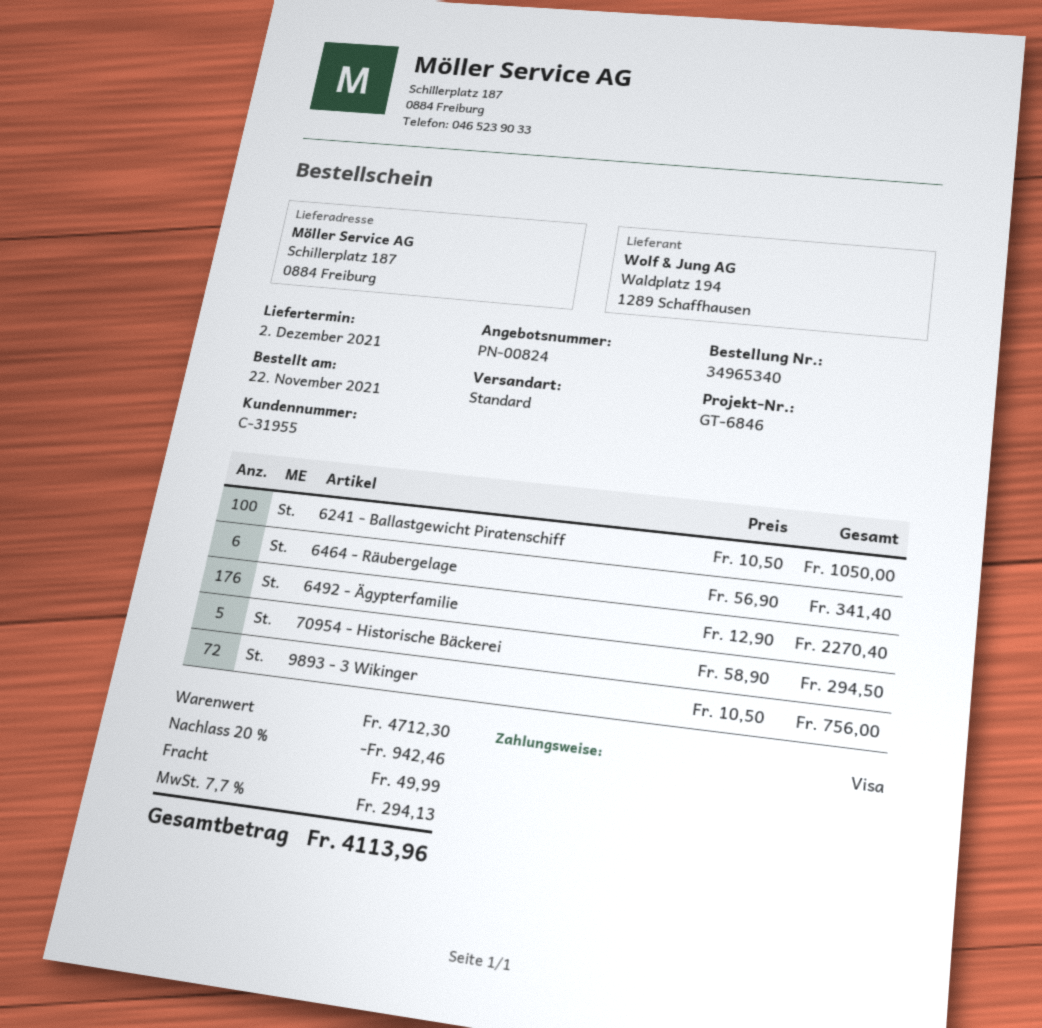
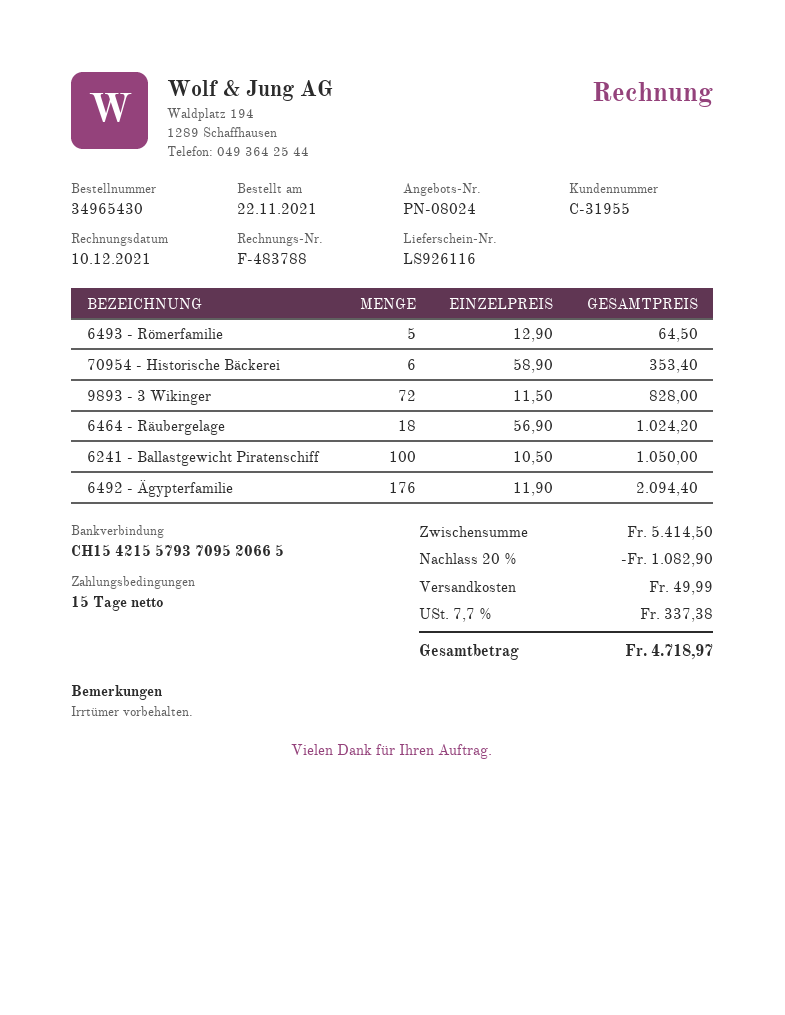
quote number: PN-00824 -> PN-08024
order number: 34965340 -> 34965430
6464 - Räubergelage: 6 x 56.90 = 341.40 -> 18 x 56.90 = 1024.20
6492 - Ägypterfamilie: 176 x 12.90 = 2270.40 -> 176 x 11.90 = 2094.40
70954 - Historische Bäckerei: 5 x 58.90 = 294.50 -> 6 x 58.90 = 353.40
9893 - 3 Wikinger: 72 x 10.50 = 756.00 -> 72 x 11.50 = 828.00
6493 - Römerfamilie: none -> 5 x 12.90 = 64.50
subtotal: 4712.30 -> 5414.50
discount: 20% = 942.46 -> 20% = 1082.90
tax: 7.7% = 294.13 -> 7.7% = 337.38
total: 4113.96 -> 4718.97

